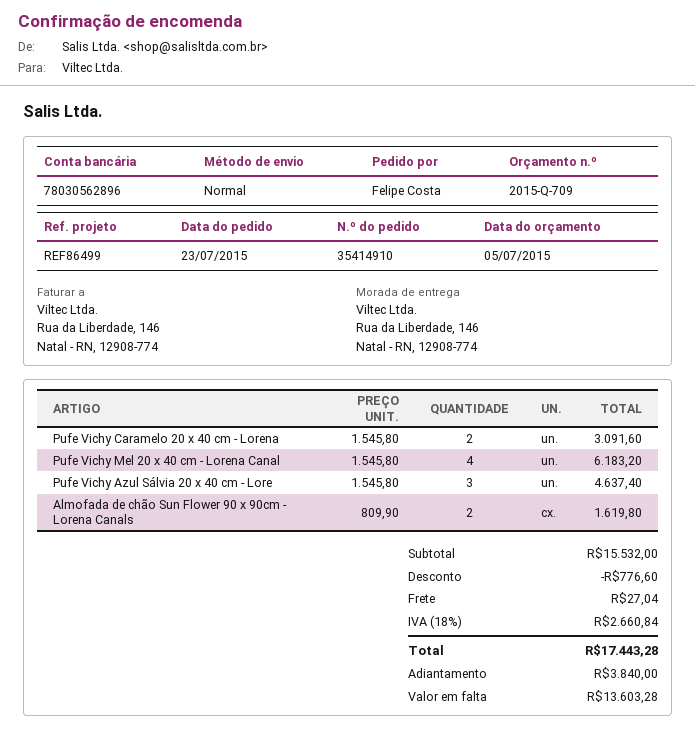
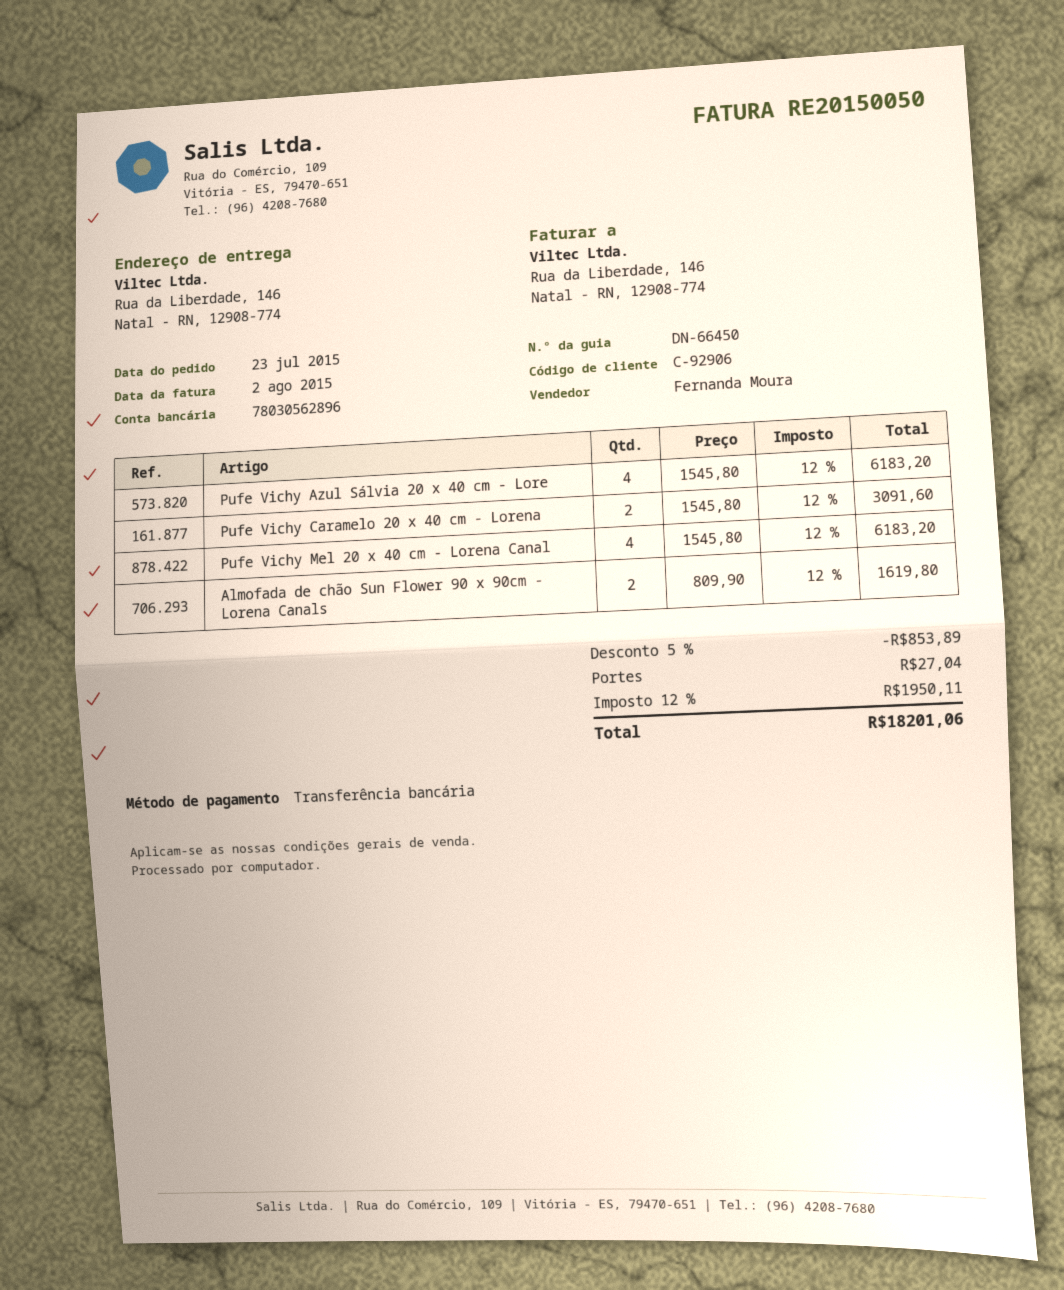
Pufe Vichy Azul Sálvia 20 x 40 cm - Lore: 3 x 1545.80 = 4637.40 -> 4 x 1545.80 = 6183.20
discount: 776.60 -> 853.89
tax: 18% = 2660.84 -> 12% = 1950.11
total: 17443.28 -> 18201.06

